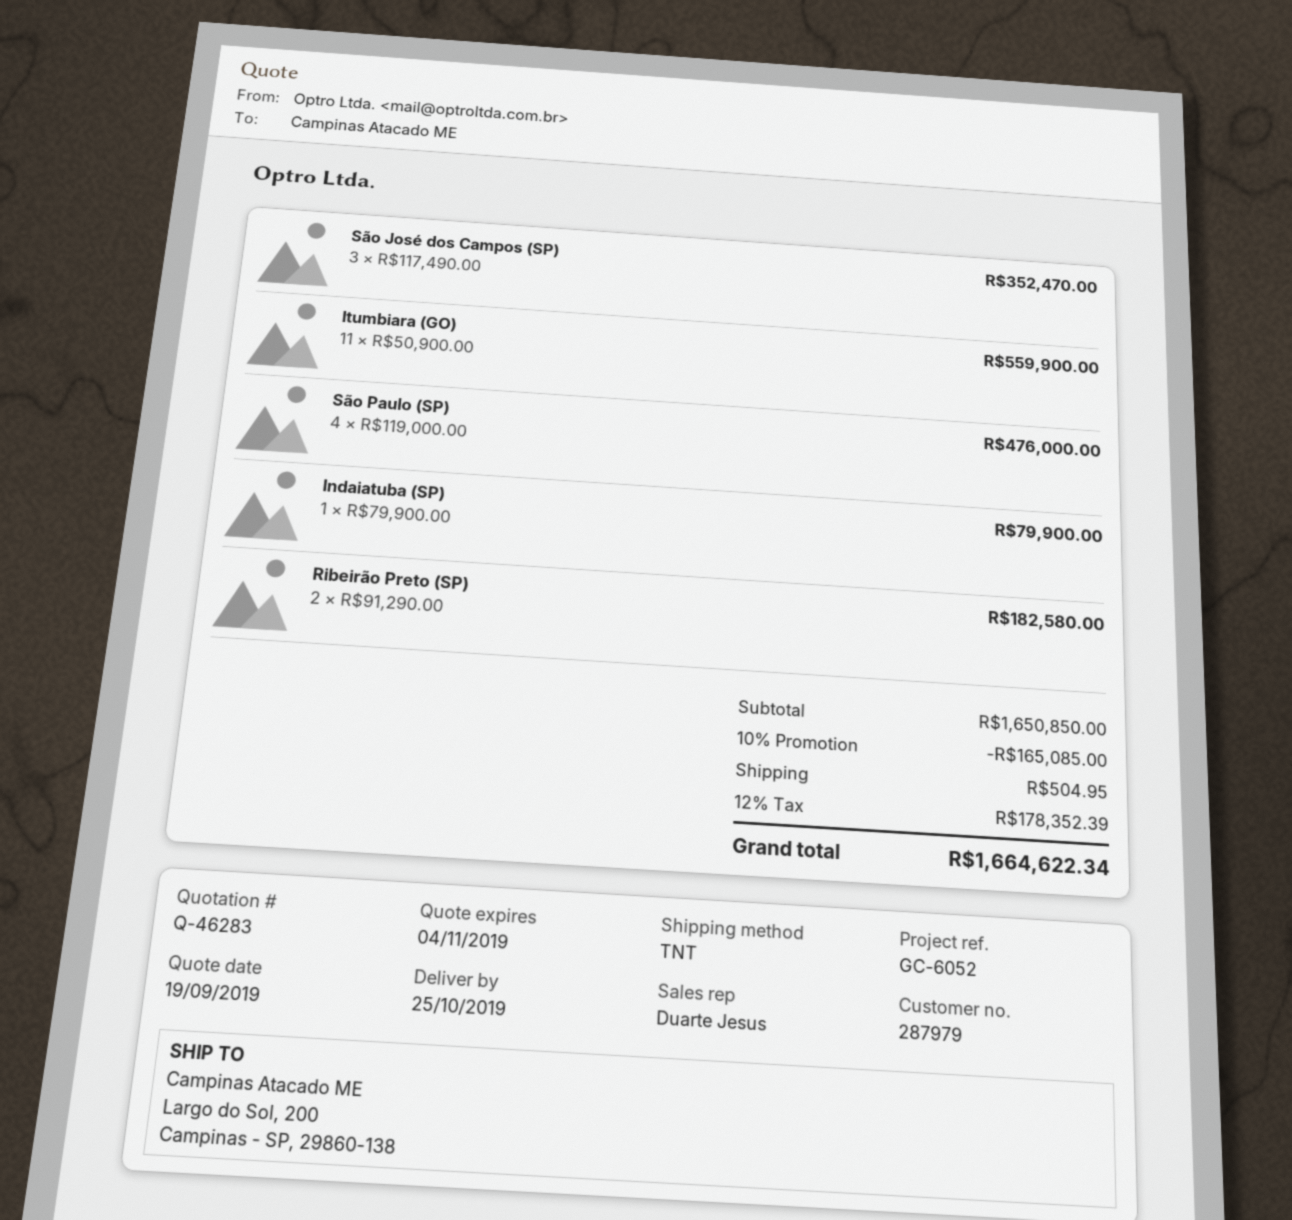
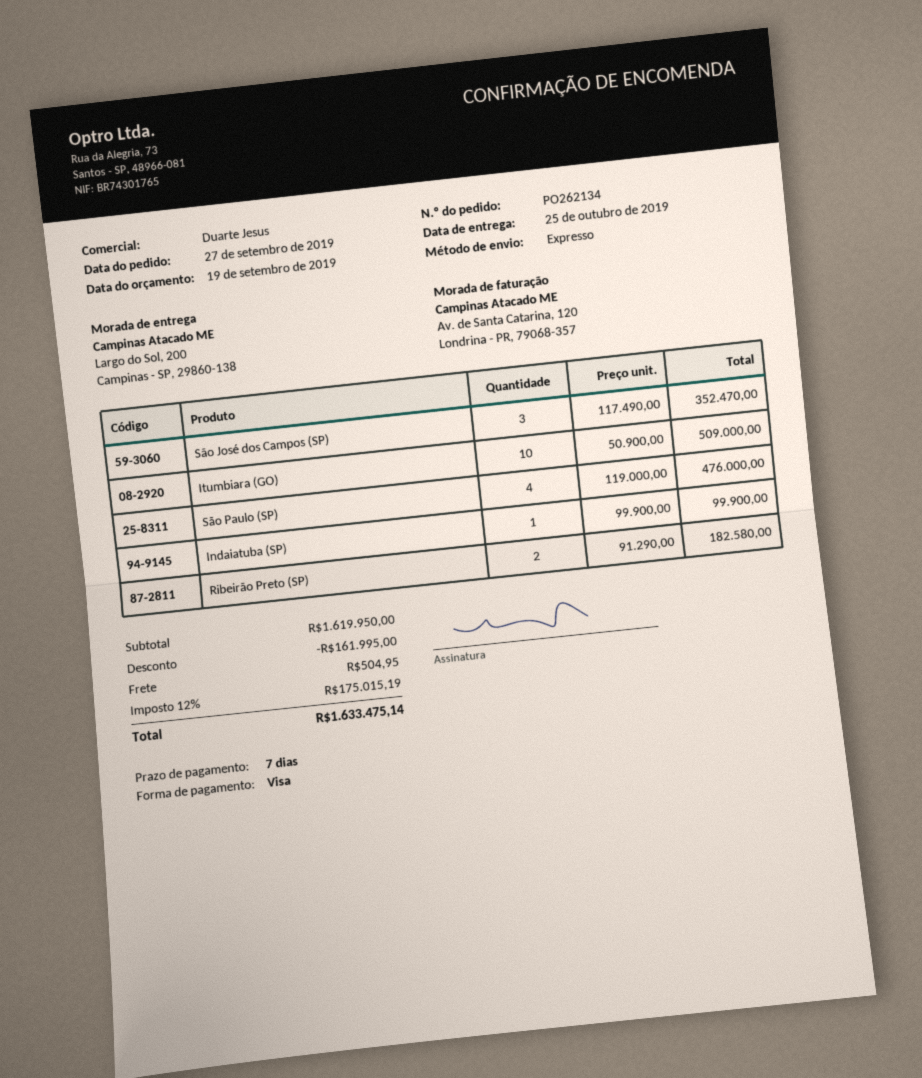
shipping method: TNT -> express
Itumbiara (GO): 11 x 50900.00 = 559900.00 -> 10 x 50900.00 = 509000.00
Indaiatuba (SP): 1 x 79900.00 = 79900.00 -> 1 x 99900.00 = 99900.00
subtotal: 1650850.00 -> 1619950.00
discount: 165085.00 -> 161995.00
tax: 12% = 178352.39 -> 12% = 175015.19
total: 1664622.34 -> 1633475.14

